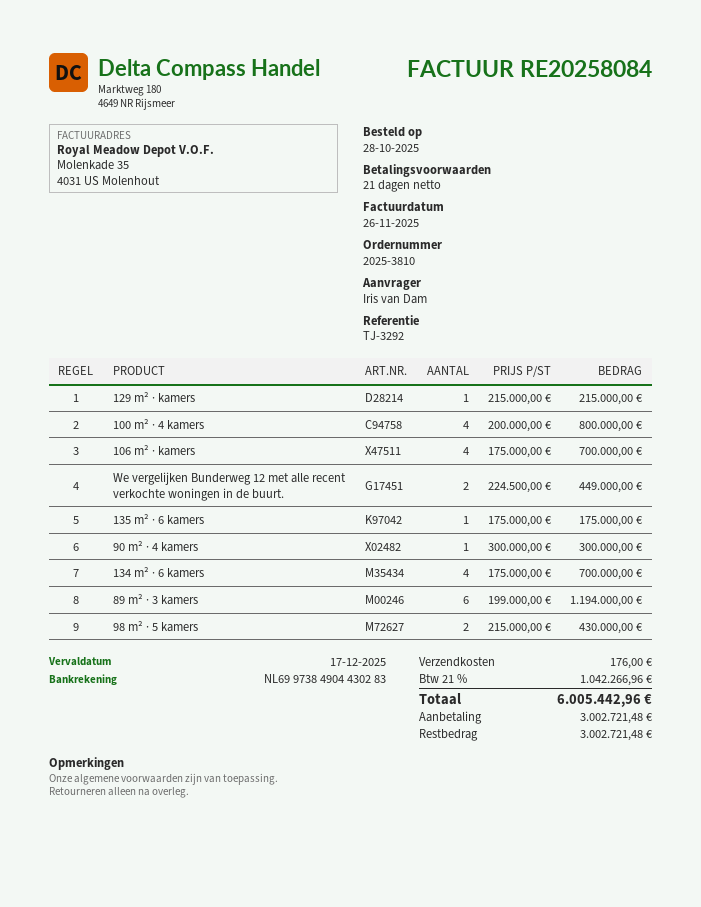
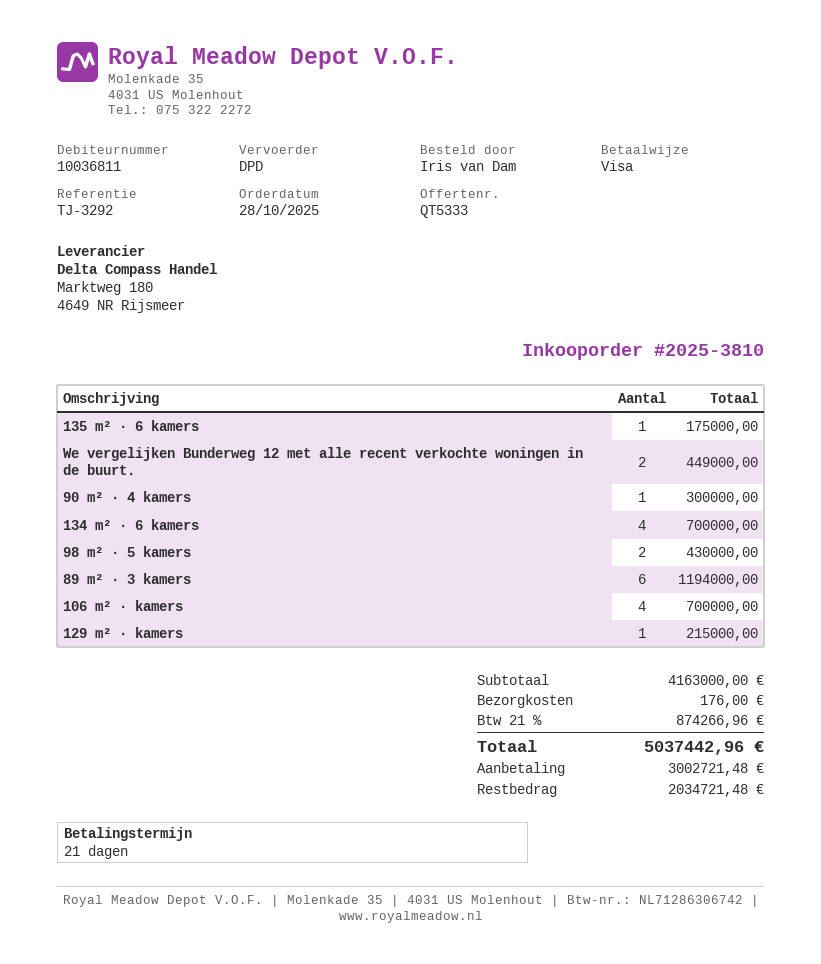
100 m² · 4 kamers: 4 for 800000.00 -> none
tax: 21% = 1042266.96 -> 21% = 874266.96
total: 6005442.96 -> 5037442.96
balance: 3002721.48 -> 2034721.48

